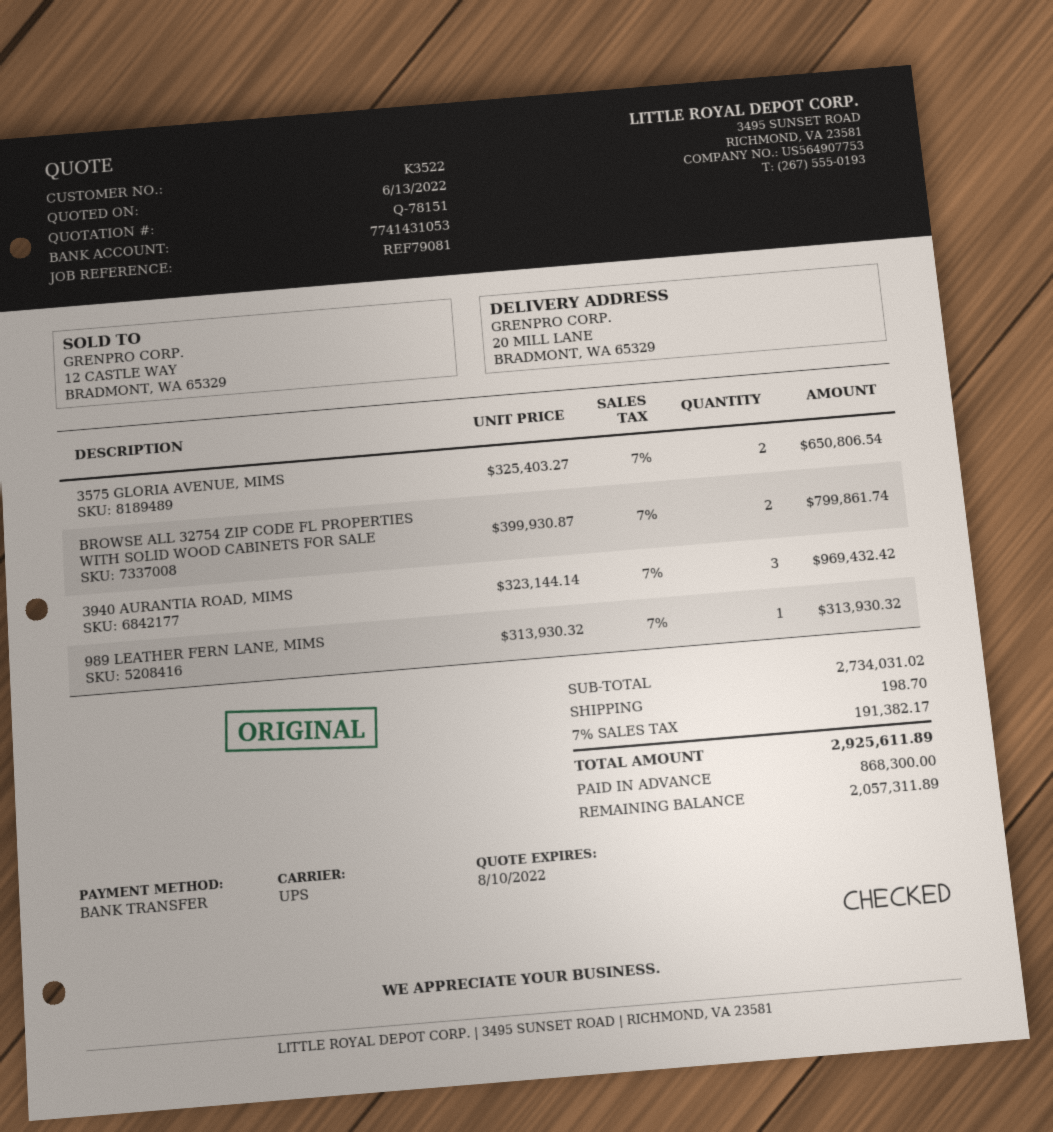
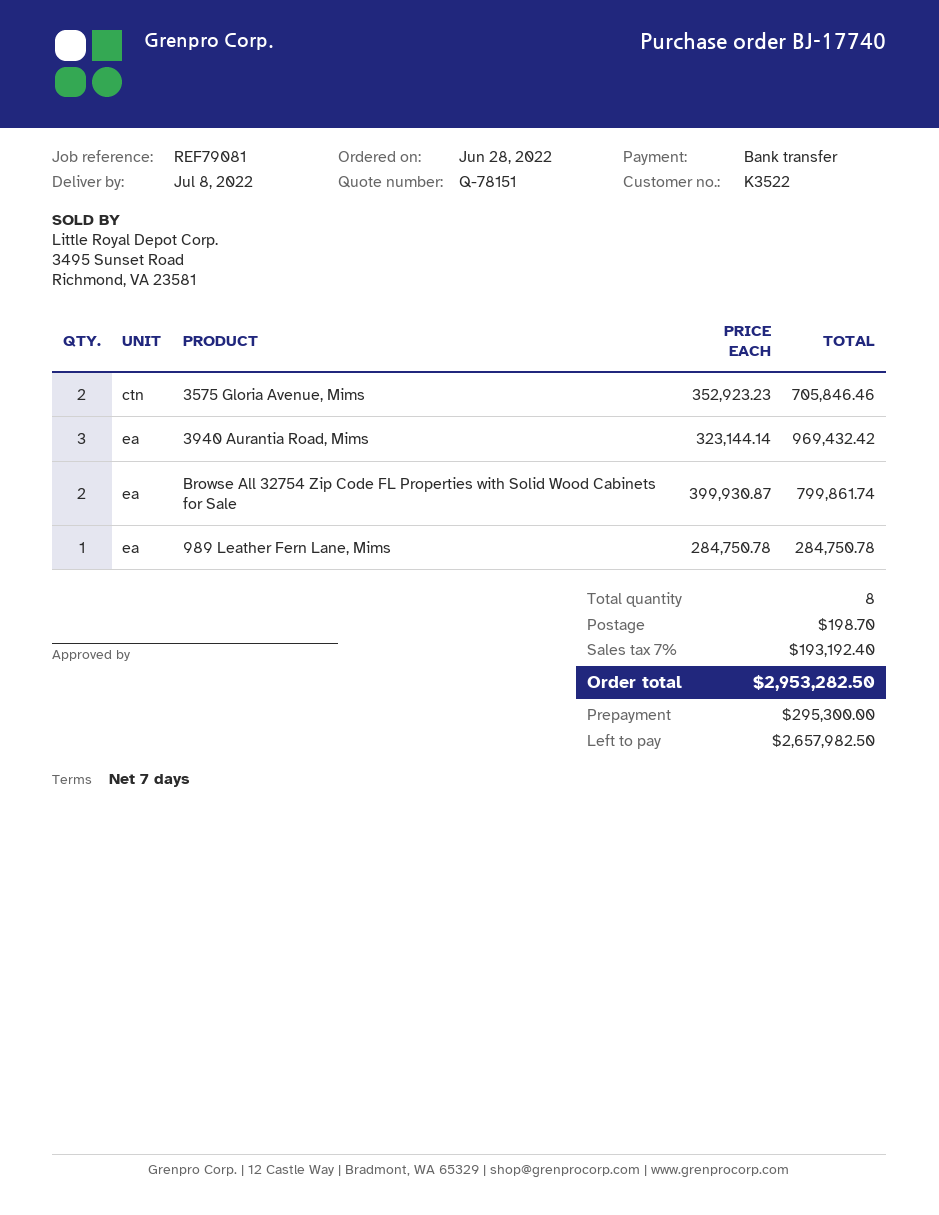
3575 GLORIA AVENUE, MIMS: 2 x 325403.27 = 650806.54 -> 2 x 352923.23 = 705846.46
989 LEATHER FERN LANE, MIMS: 1 x 313930.32 = 313930.32 -> 1 x 284750.78 = 284750.78
tax: 7% = 191382.17 -> 7% = 193192.40
total: 2925611.89 -> 2953282.50
deposit: 868300.00 -> 295300.00
balance: 2057311.89 -> 2657982.50

